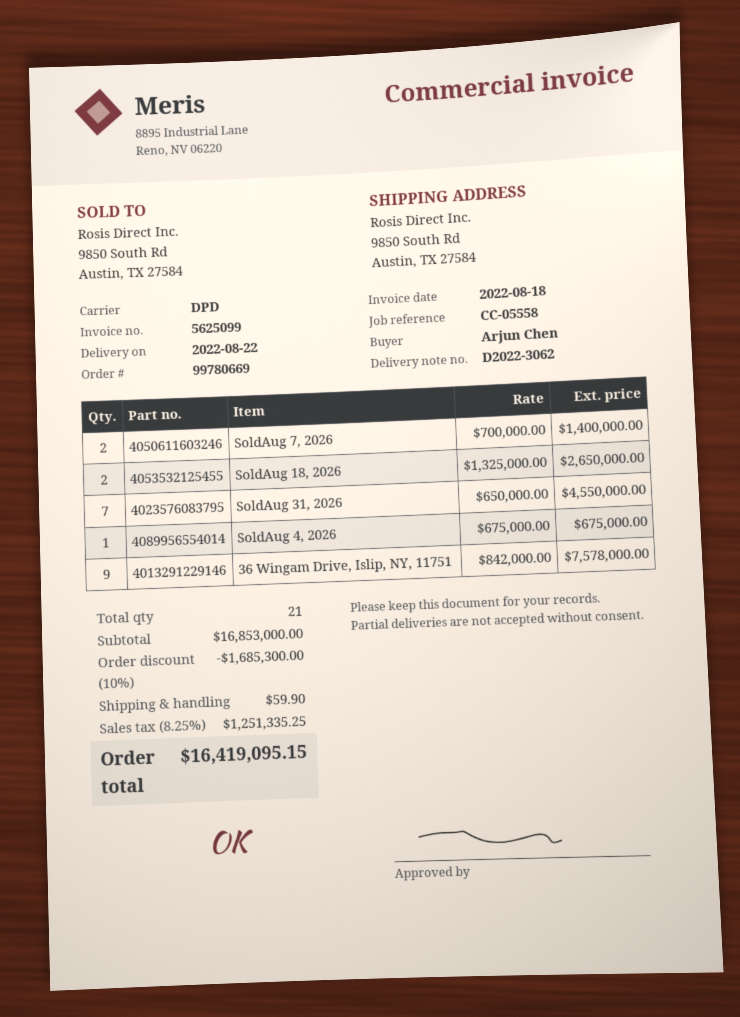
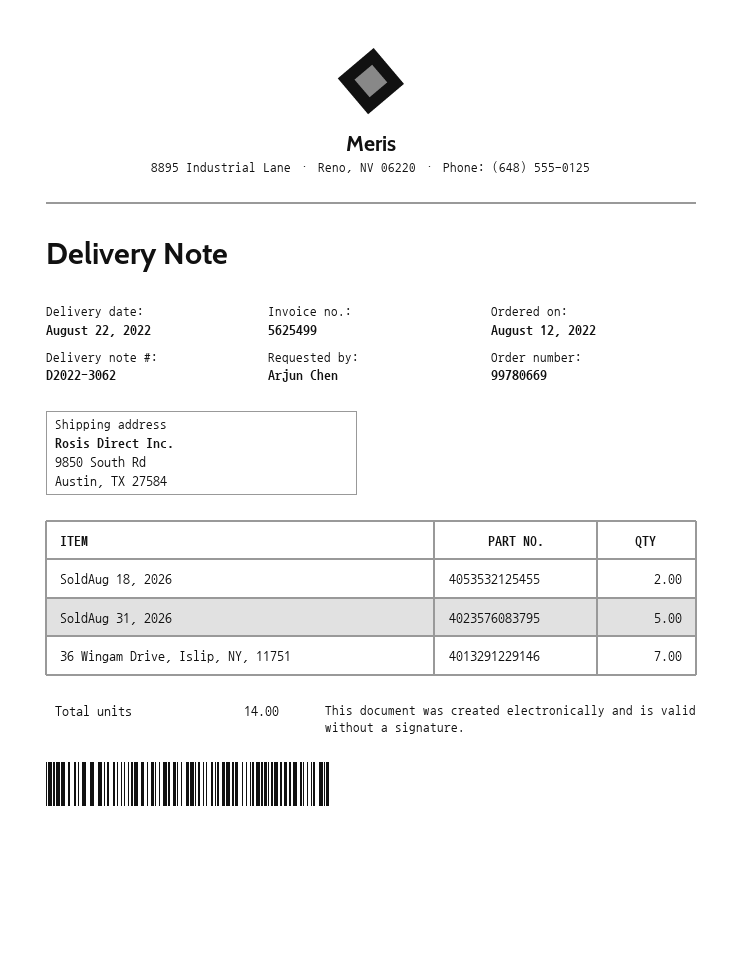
invoice number: 5625099 -> 5625499
SoldAug 7, 2026: 2 -> none
SoldAug 31, 2026: 7 -> 5
SoldAug 4, 2026: 1 -> none
36 Wingam Drive, Islip, NY, 11751: 9 -> 7
total quantity: 21 -> 14

